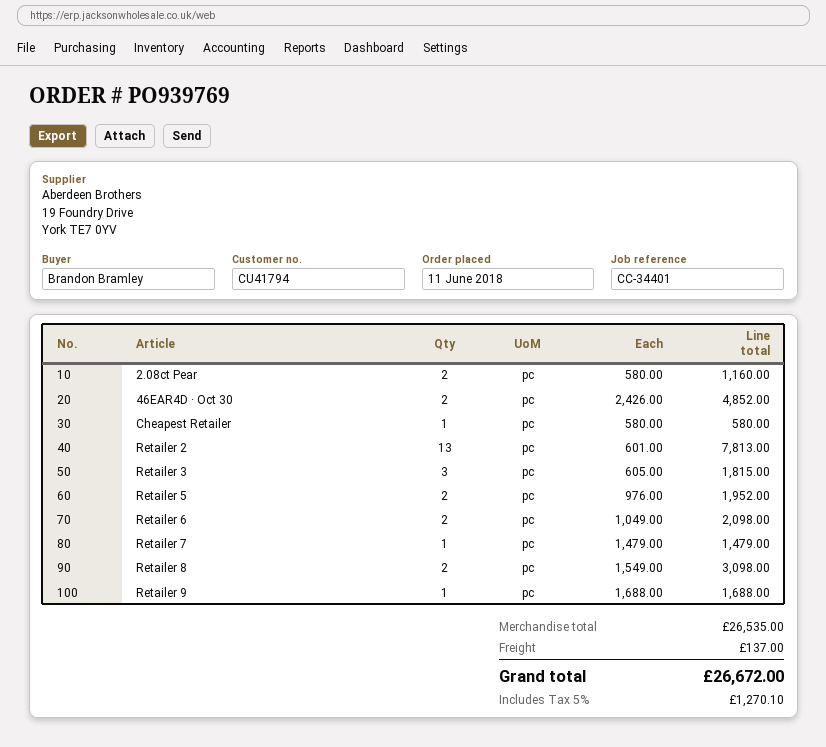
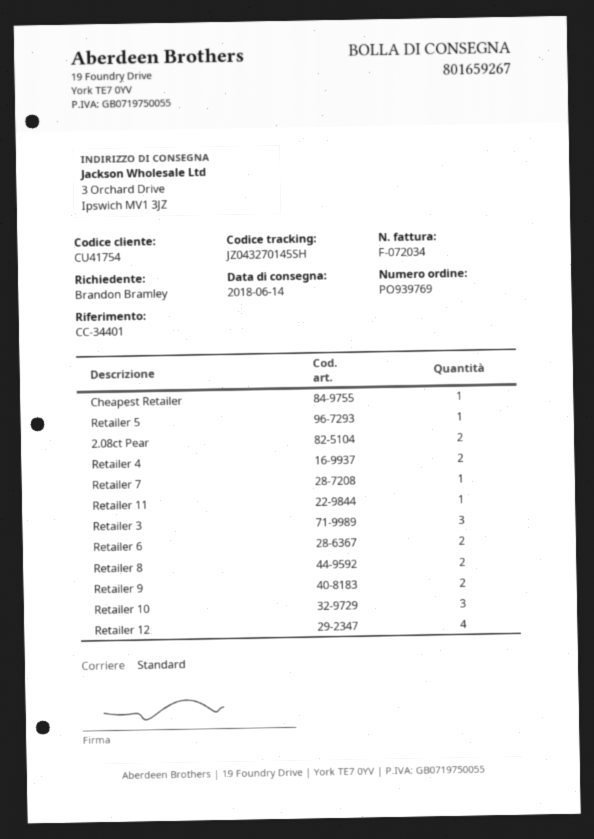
customer number: CU41794 -> CU41754
46EAR4D · Oct 30: 2 -> none
Retailer 2: 13 -> none
Retailer 5: 2 -> 1
Retailer 9: 1 -> 2
Retailer 4: none -> 2
Retailer 11: none -> 1
Retailer 10: none -> 3
Retailer 12: none -> 4

